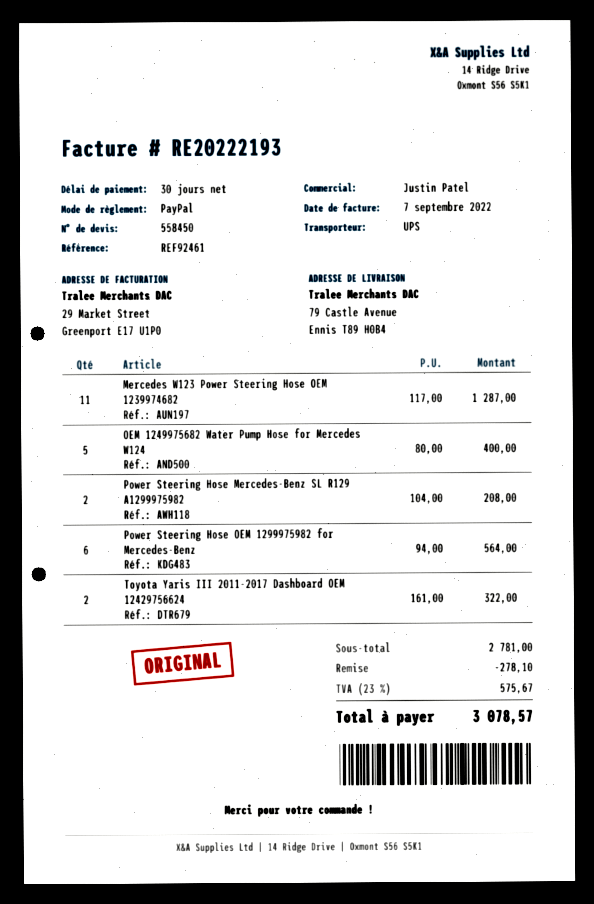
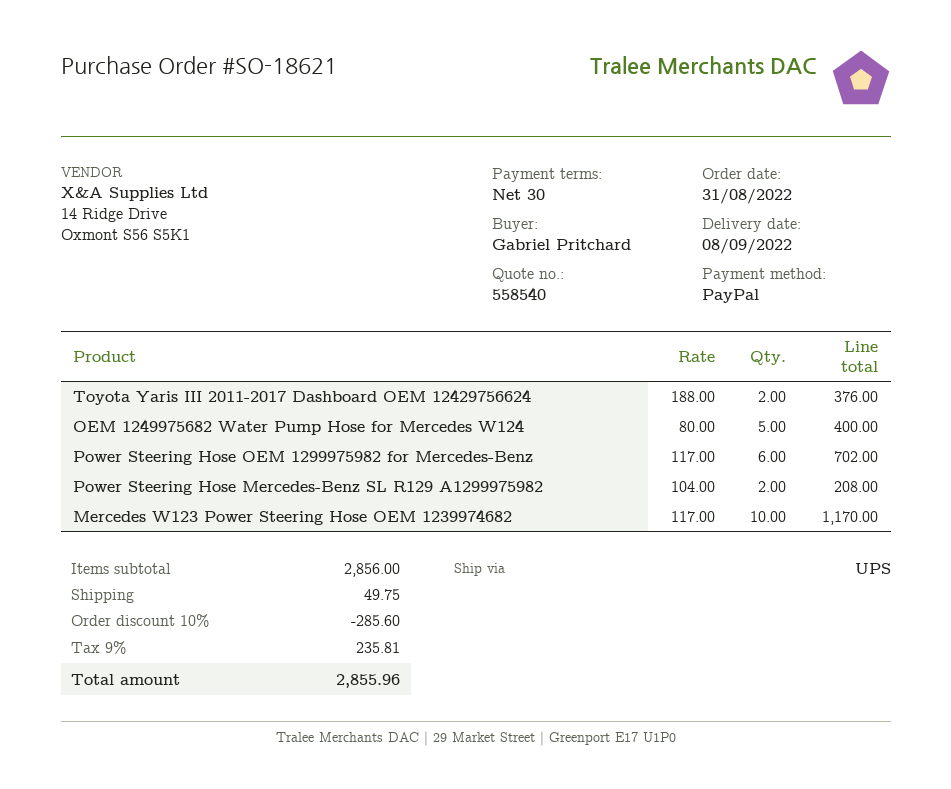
quote number: 558450 -> 558540
Mercedes W123 Power Steering Hose OEM 1239974682: 11 x 117.00 = 1287.00 -> 10 x 117.00 = 1170.00
Power Steering Hose OEM 1299975982 for Mercedes-Benz: 6 x 94.00 = 564.00 -> 6 x 117.00 = 702.00
Toyota Yaris III 2011-2017 Dashboard OEM 12429756624: 2 x 161.00 = 322.00 -> 2 x 188.00 = 376.00
subtotal: 2781.00 -> 2856.00
discount: 278.10 -> 285.60
shipping: none -> 49.75
tax: 23% = 575.67 -> 9% = 235.81
total: 3078.57 -> 2855.96

